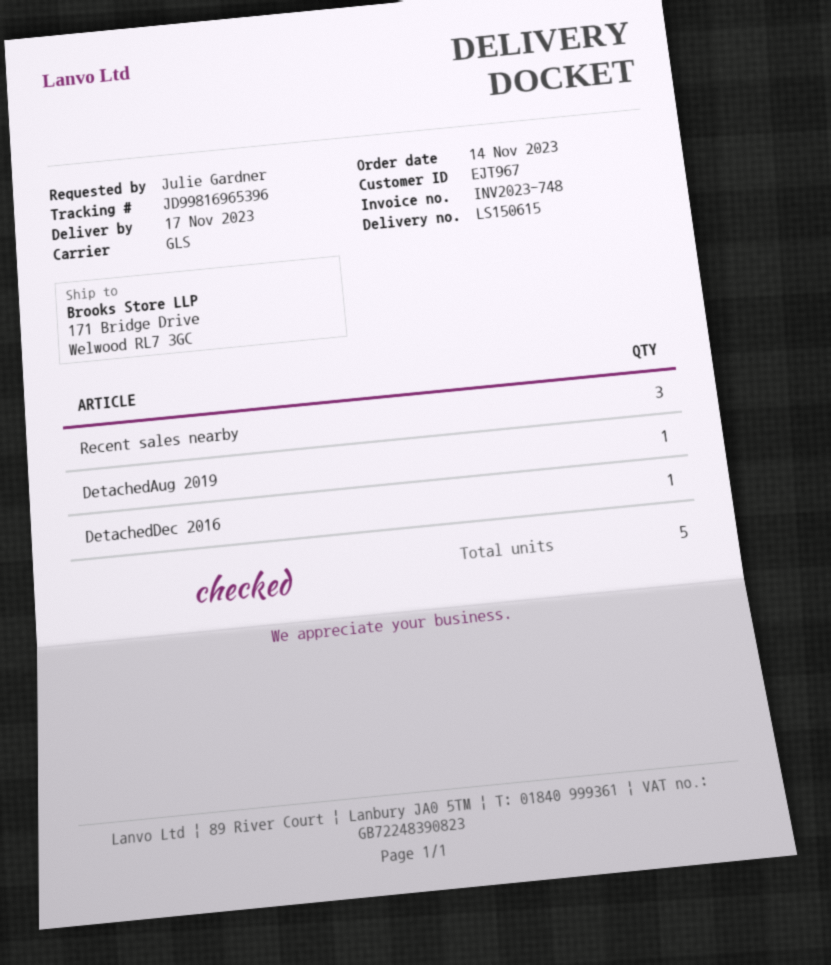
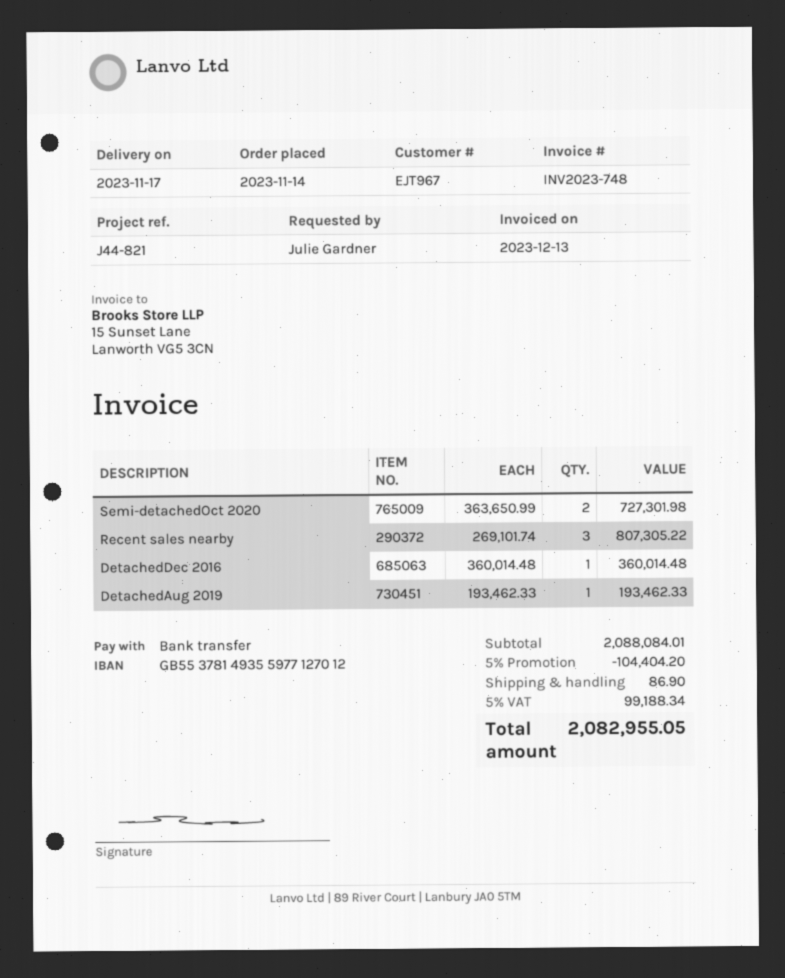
Semi-detachedOct 2020: none -> 2

